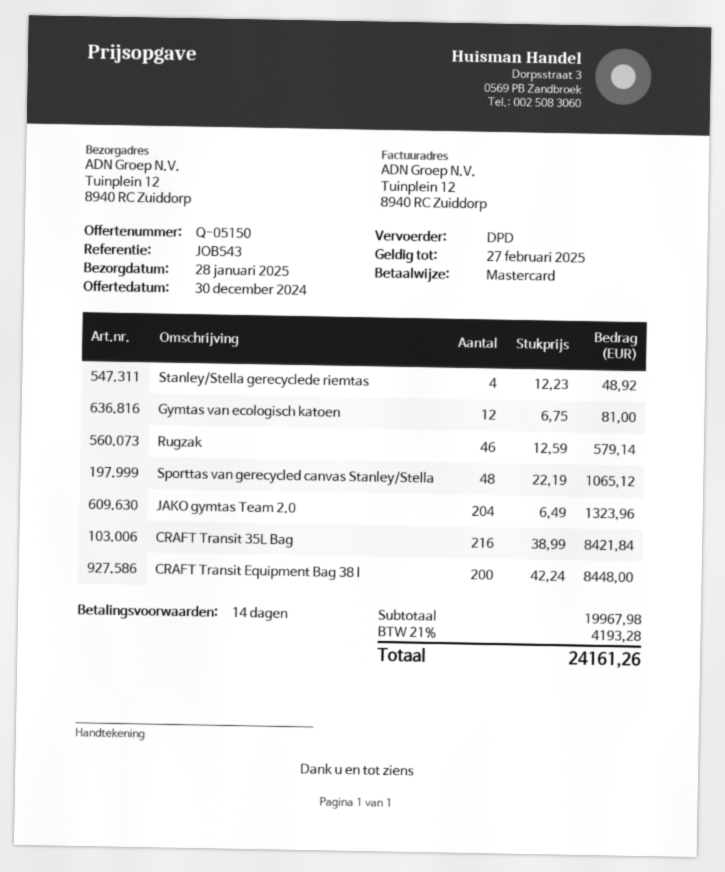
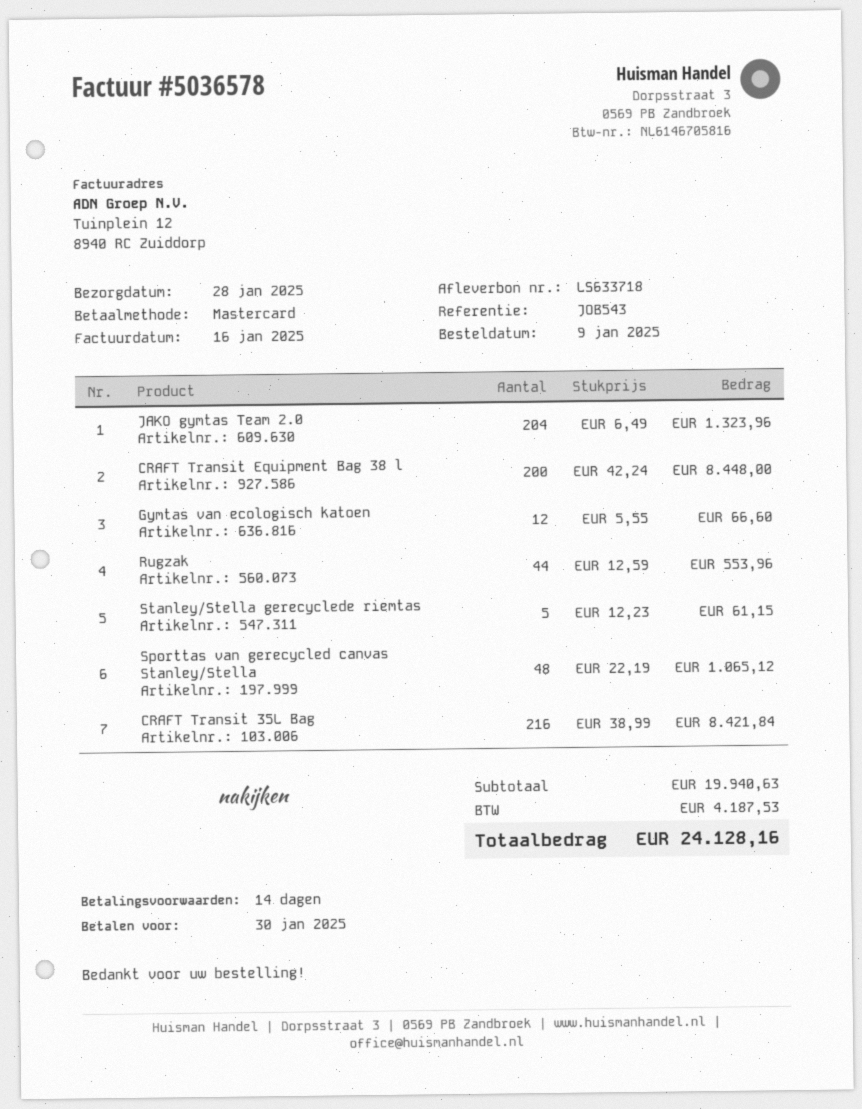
Stanley/Stella gerecyclede riemtas: 4 x 12.23 = 48.92 -> 5 x 12.23 = 61.15
Gymtas van ecologisch katoen: 12 x 6.75 = 81.00 -> 12 x 5.55 = 66.60
Rugzak: 46 x 12.59 = 579.14 -> 44 x 12.59 = 553.96
subtotal: 19967.98 -> 19940.63
tax: 4193.28 -> 4187.53
total: 24161.26 -> 24128.16

